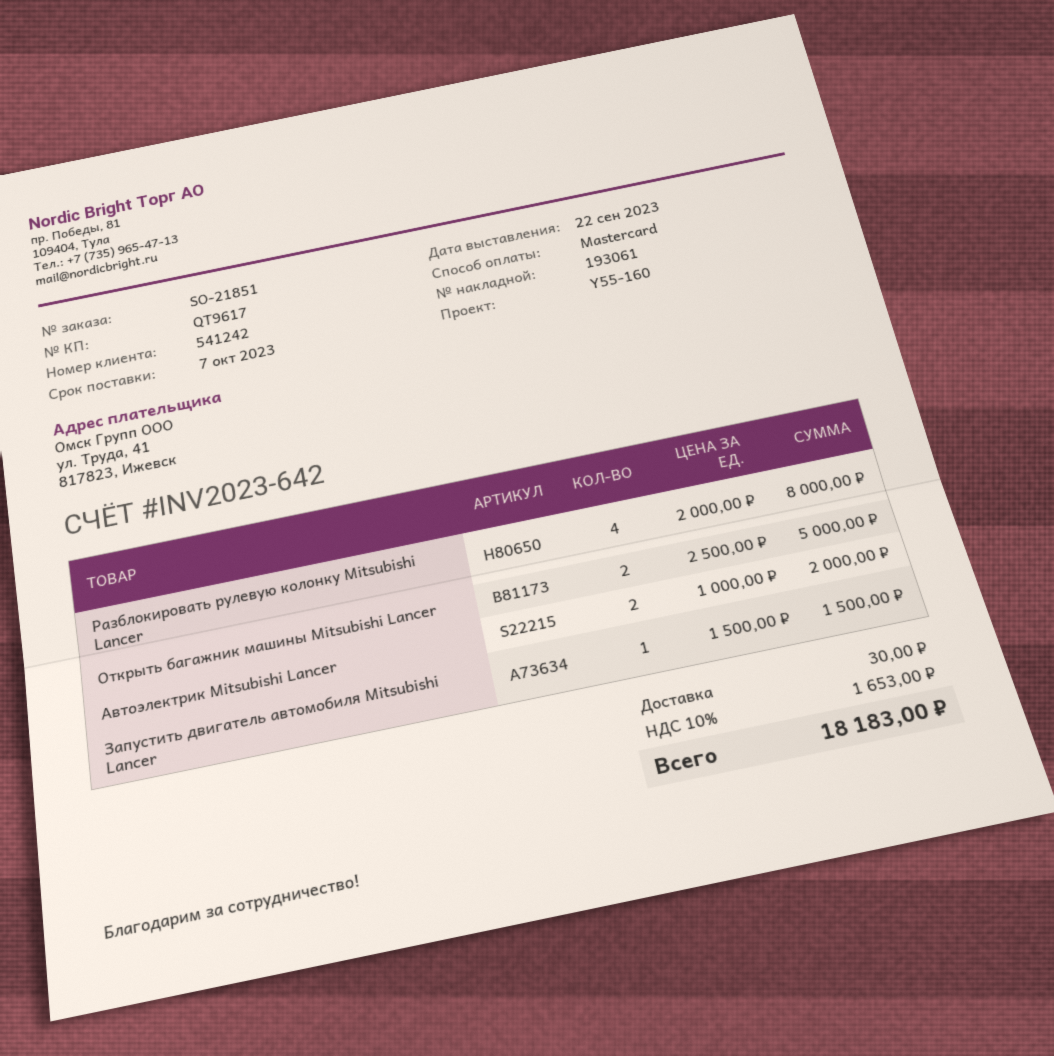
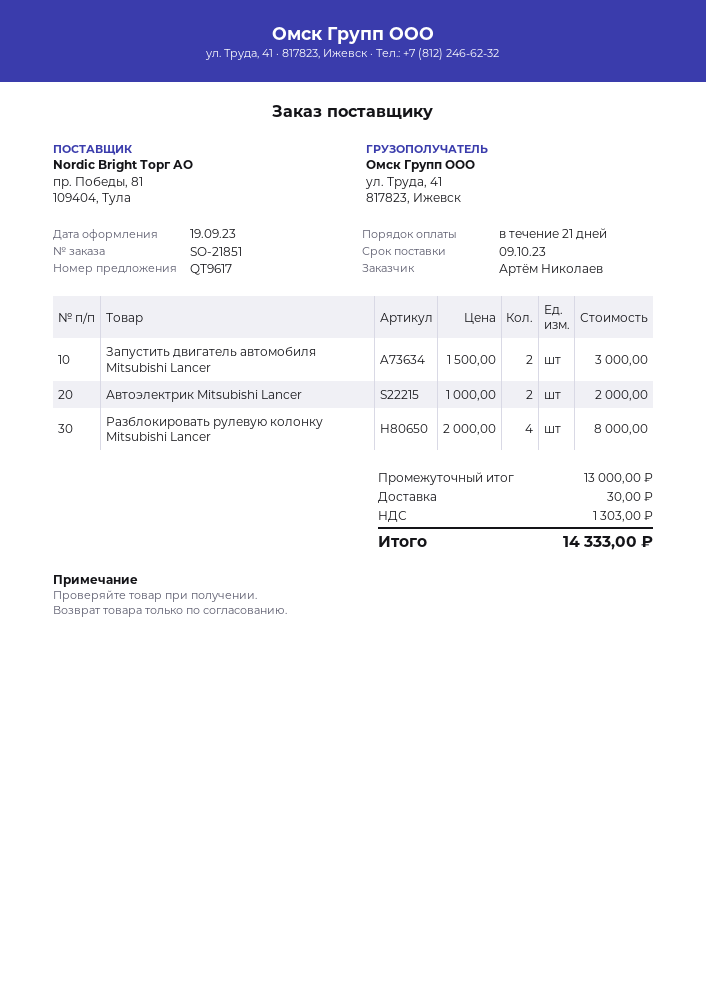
delivery date: 2023-10-07 -> 2023-10-09
Открыть багажник машины Mitsubishi Lancer: 2 x 2500.00 = 5000.00 -> none
Запустить двигатель автомобиля Mitsubishi Lancer: 1 x 1500.00 = 1500.00 -> 2 x 1500.00 = 3000.00
tax: 1653.00 -> 1303.00
total: 18183.00 -> 14333.00

